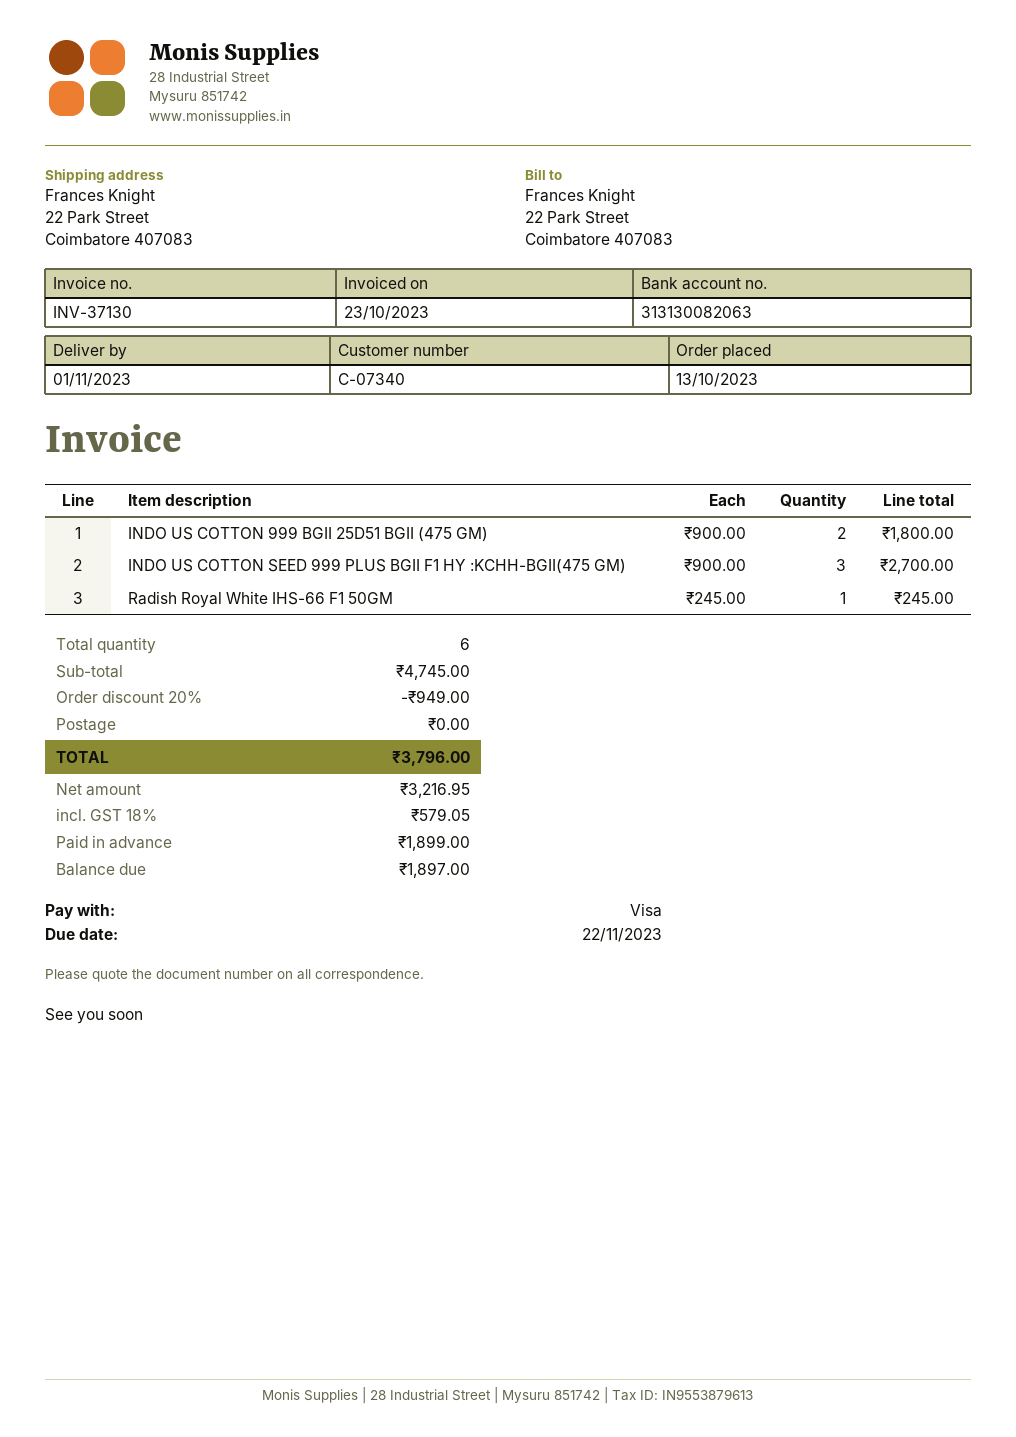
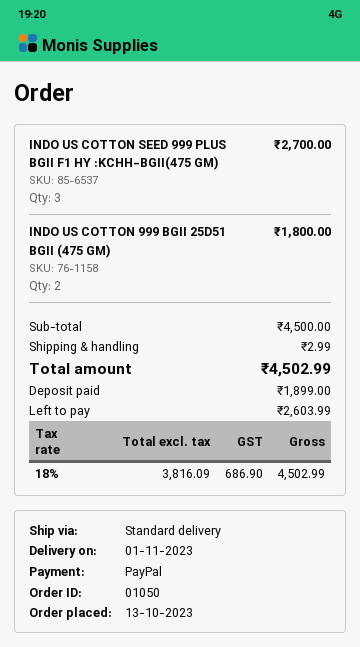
payment method: Visa -> PayPal
Radish Royal White IHS-66 F1 50GM: 1 for 245.00 -> none
subtotal: 4745.00 -> 4500.00
discount: 20% = 949.00 -> none
shipping: 0.00 -> 2.99
net: 3216.95 -> 3816.09
tax: 18% = 579.05 -> 18% = 686.90
total: 3796.00 -> 4502.99
balance: 1897.00 -> 2603.99

